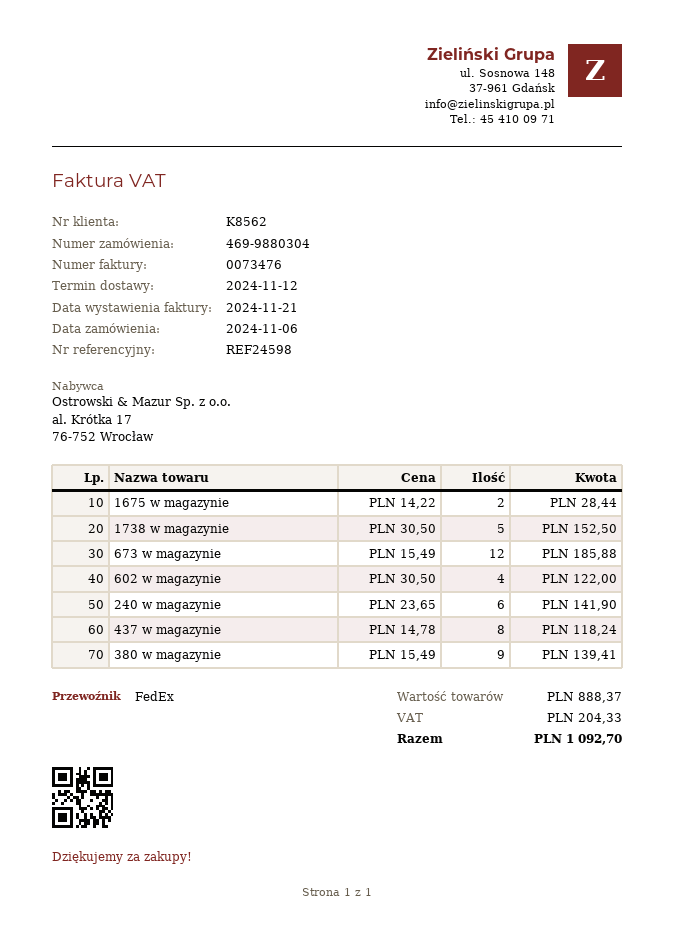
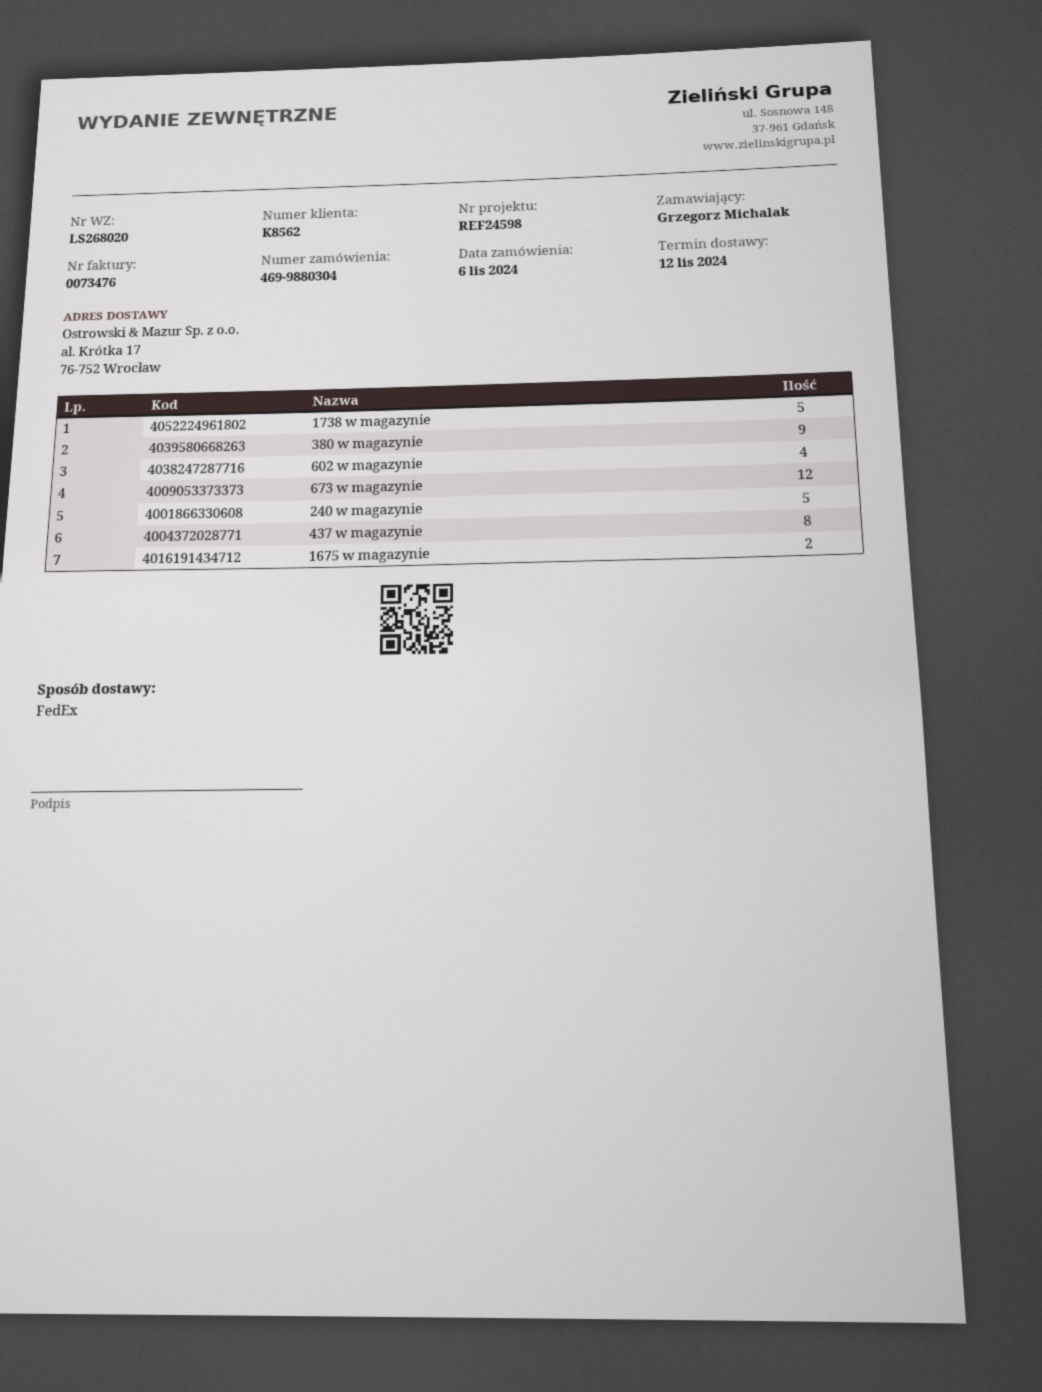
240 w magazynie: 6 -> 5

